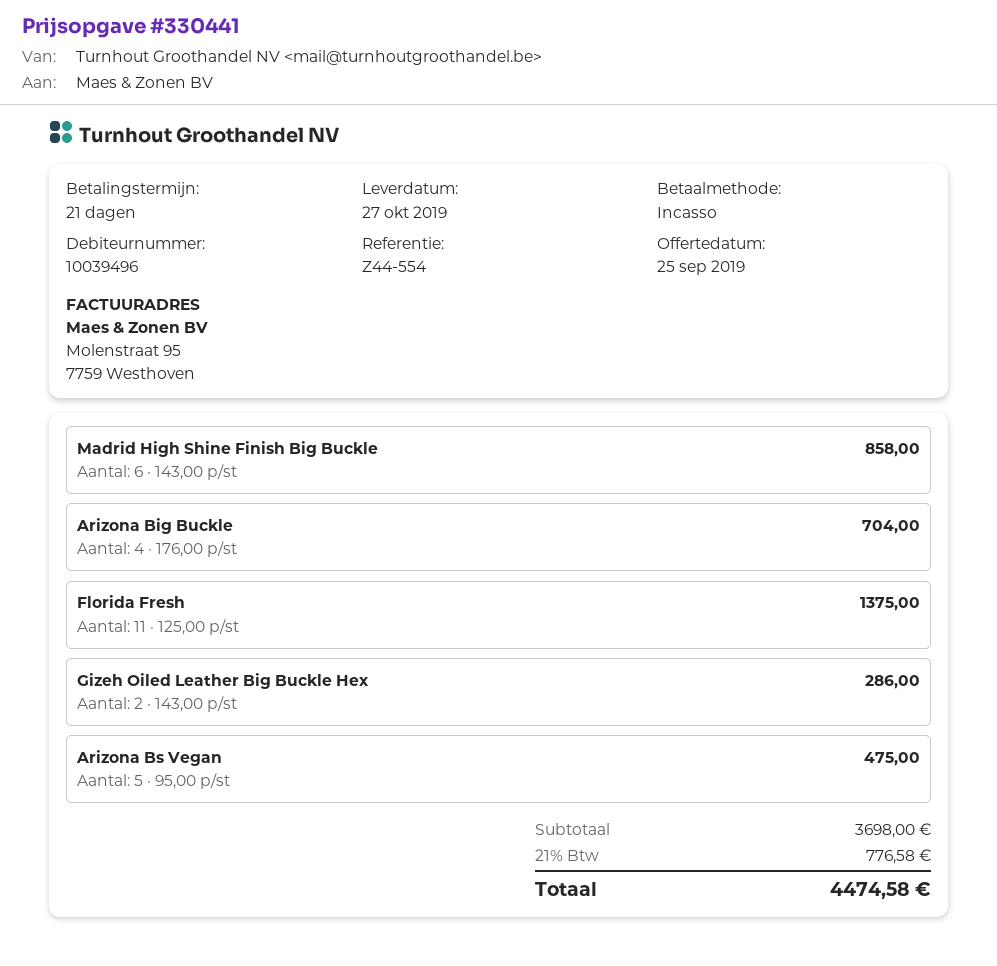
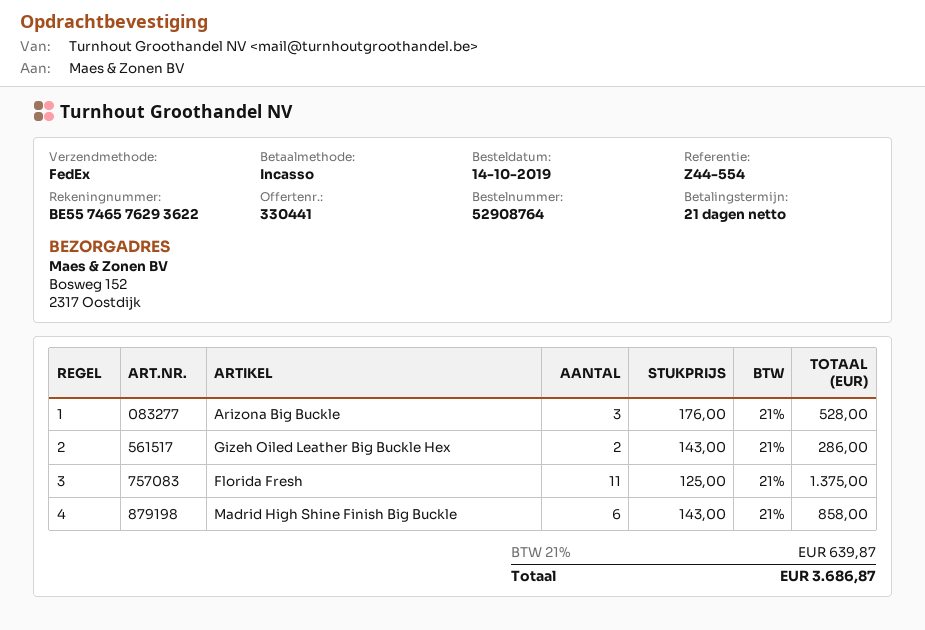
Arizona Big Buckle: 4 x 176.00 = 704.00 -> 3 x 176.00 = 528.00
Arizona Bs Vegan: 5 x 95.00 = 475.00 -> none
tax: 21% = 776.58 -> 21% = 639.87
total: 4474.58 -> 3686.87

